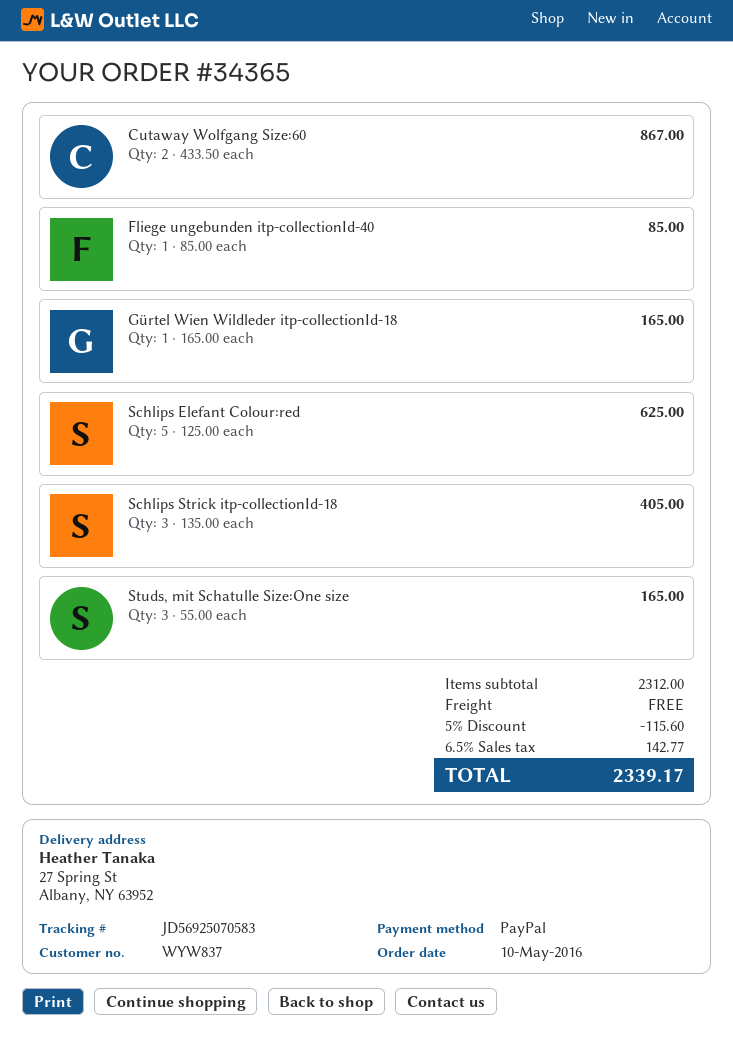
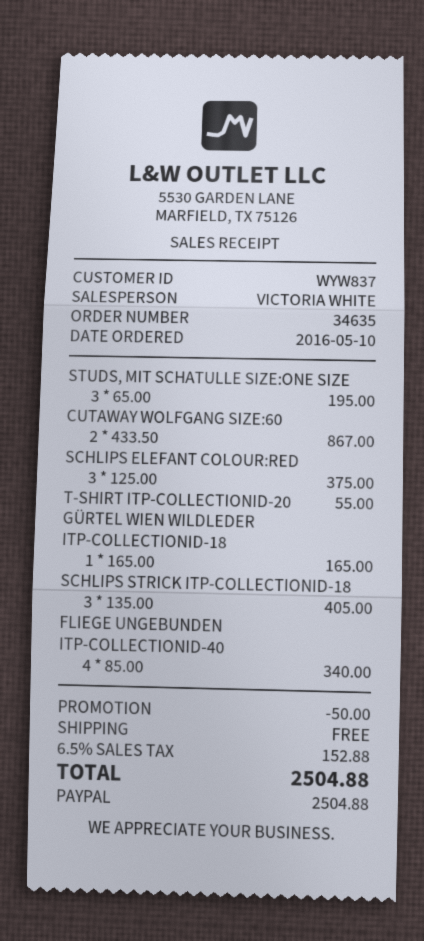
order number: 34365 -> 34635
Fliege ungebunden itp-collectionId-40: 1 x 85.00 = 85.00 -> 4 x 85.00 = 340.00
Schlips Elefant Colour:red: 5 x 125.00 = 625.00 -> 3 x 125.00 = 375.00
Studs, mit Schatulle Size:One size: 3 x 55.00 = 165.00 -> 3 x 65.00 = 195.00
T-SHIRT ITP-COLLECTIONID-20: none -> 1 x 55.00 = 55.00
discount: 115.60 -> 50.00
tax: 6.5% = 142.77 -> 6.5% = 152.88
total: 2339.17 -> 2504.88

